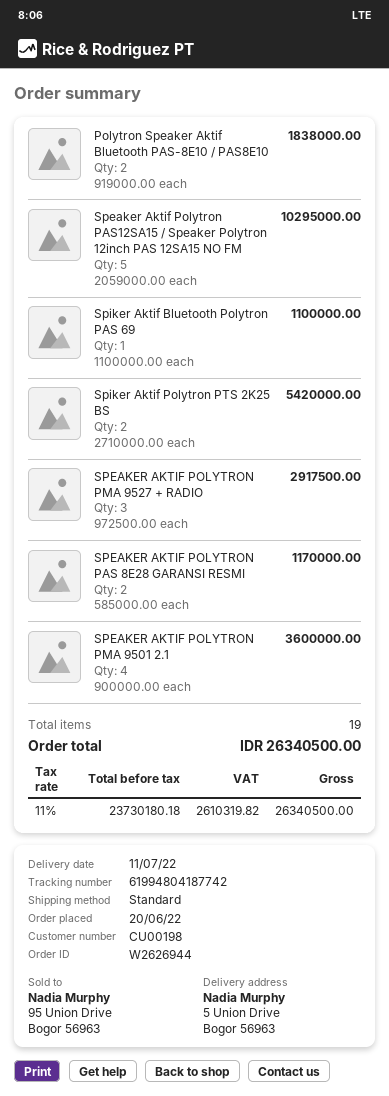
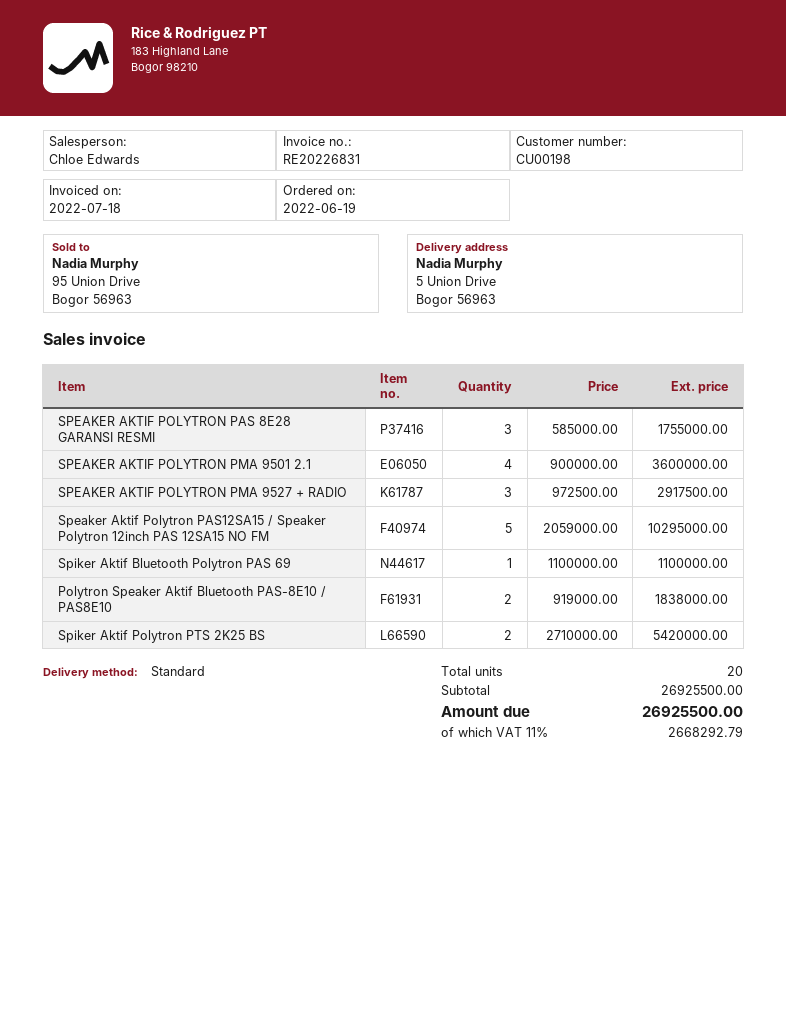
order date: 2022-06-20 -> 2022-06-19
SPEAKER AKTIF POLYTRON PAS 8E28 GARANSI RESMI: 2 x 585000.00 = 1170000.00 -> 3 x 585000.00 = 1755000.00
total quantity: 19 -> 20
tax: 11% = 2610319.82 -> 11% = 2668292.79
total: 26340500.00 -> 26925500.00

